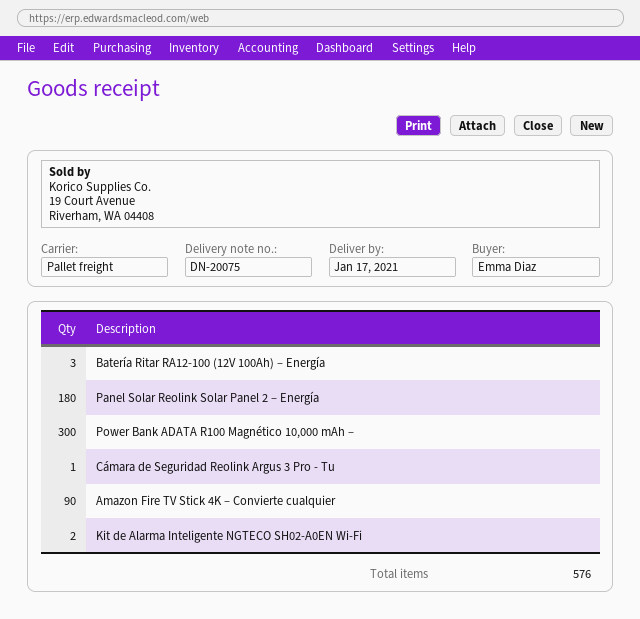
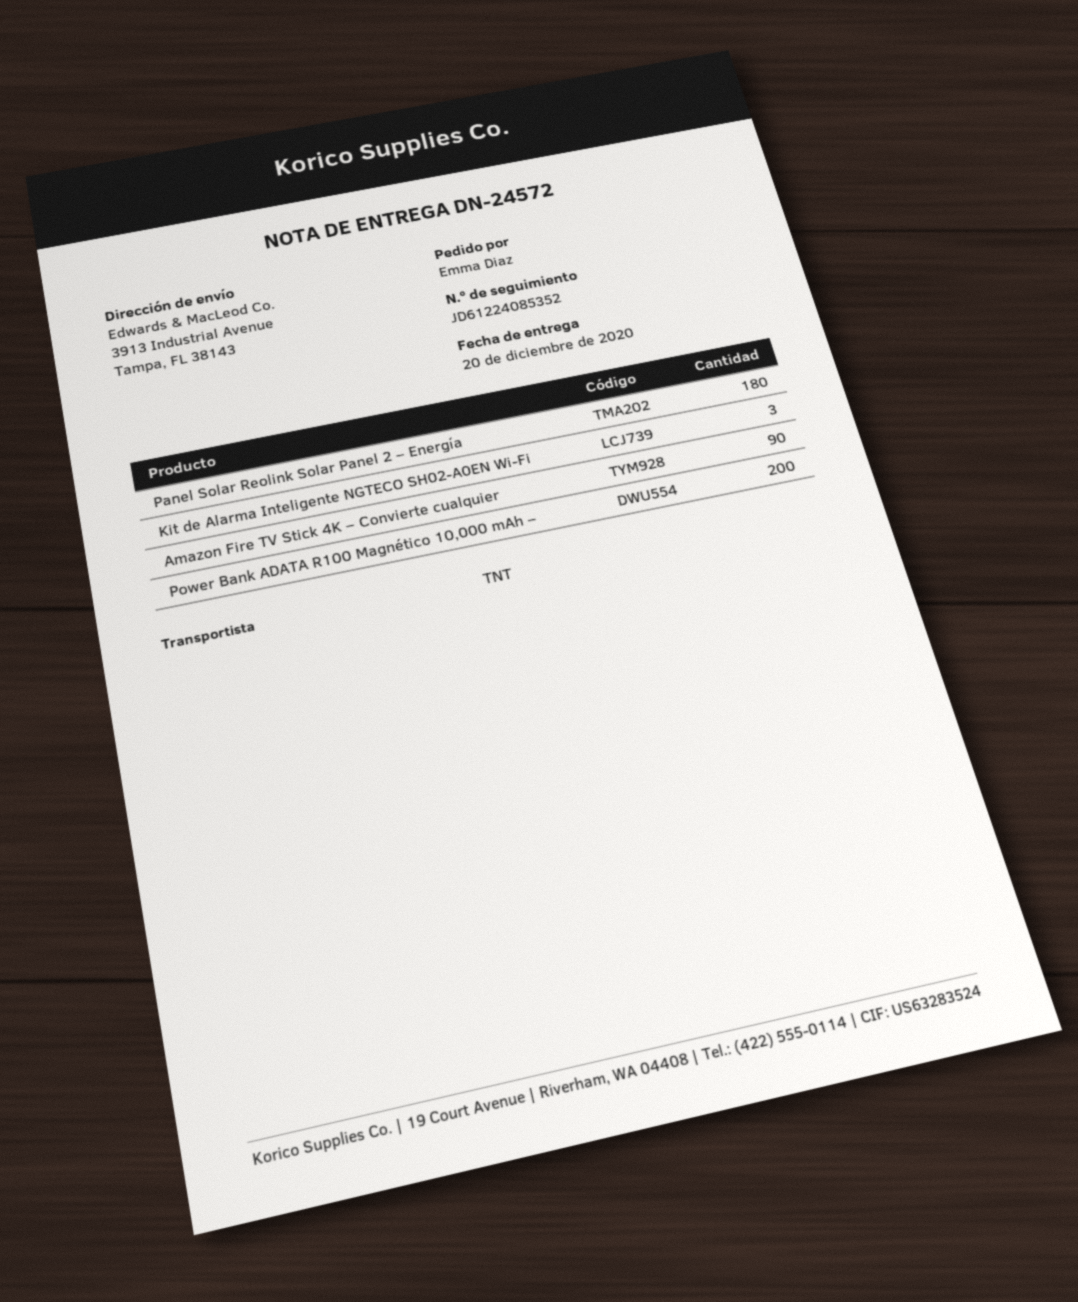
delivery note number: DN-20075 -> DN-24572
delivery date: 2021-01-17 -> 2020-12-20
shipping method: pallet freight -> TNT
Batería Ritar RA12-100 (12V 100Ah) – Energía: 3 -> none
Power Bank ADATA R100 Magnético 10,000 mAh –: 300 -> 200
Cámara de Seguridad Reolink Argus 3 Pro - Tu: 1 -> none
Kit de Alarma Inteligente NGTECO SH02-A0EN Wi-Fi: 2 -> 3

